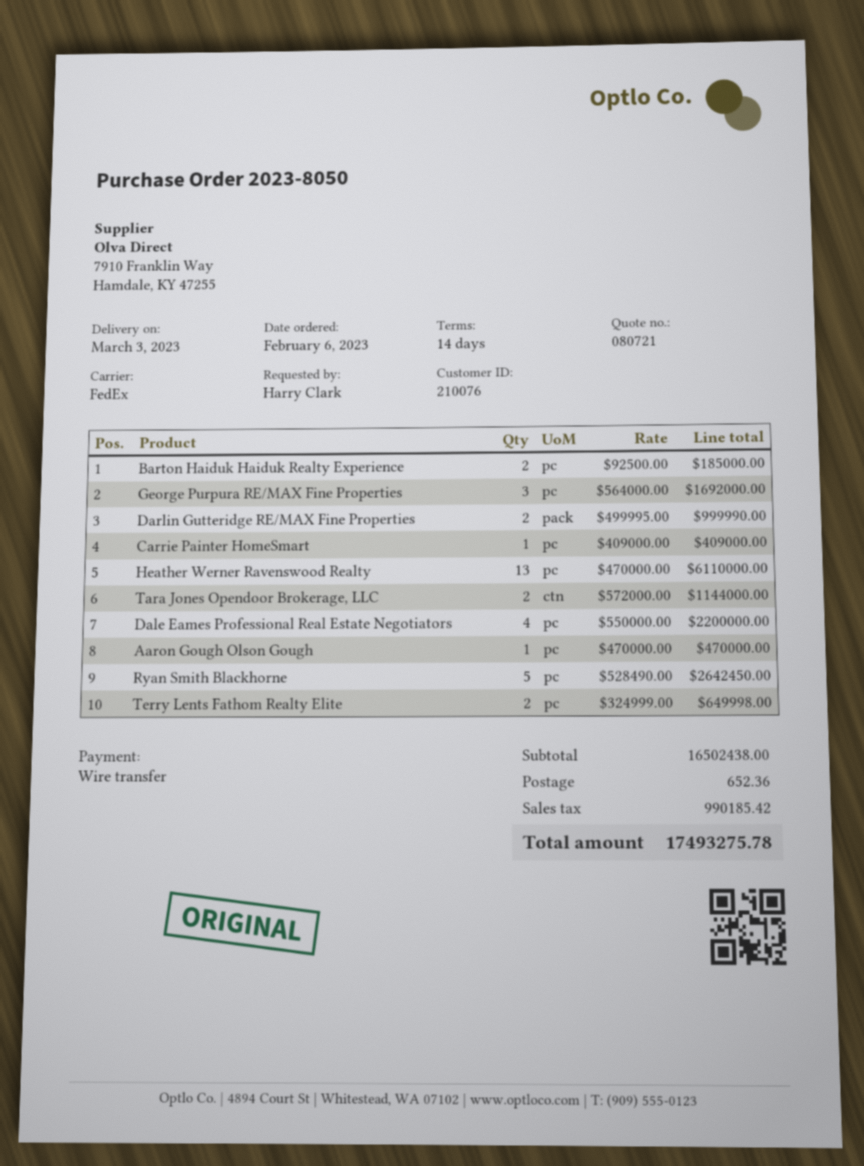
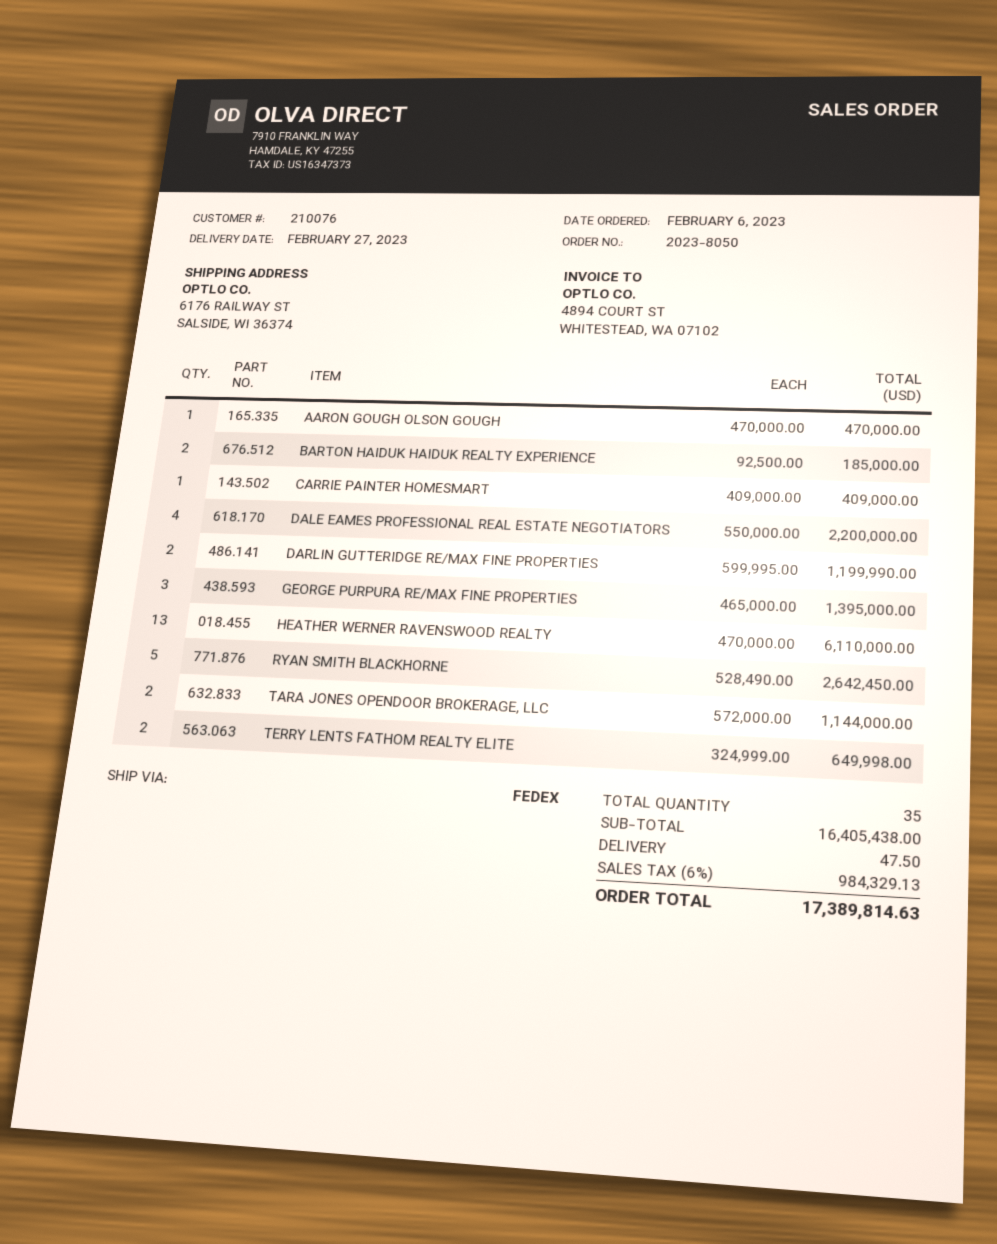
delivery date: 2023-03-03 -> 2023-02-27
George Purpura RE/MAX Fine Properties: 3 x 564000.00 = 1692000.00 -> 3 x 465000.00 = 1395000.00
Darlin Gutteridge RE/MAX Fine Properties: 2 x 499995.00 = 999990.00 -> 2 x 599995.00 = 1199990.00
subtotal: 16502438.00 -> 16405438.00
shipping: 652.36 -> 47.50
tax: 990185.42 -> 984329.13
total: 17493275.78 -> 17389814.63

